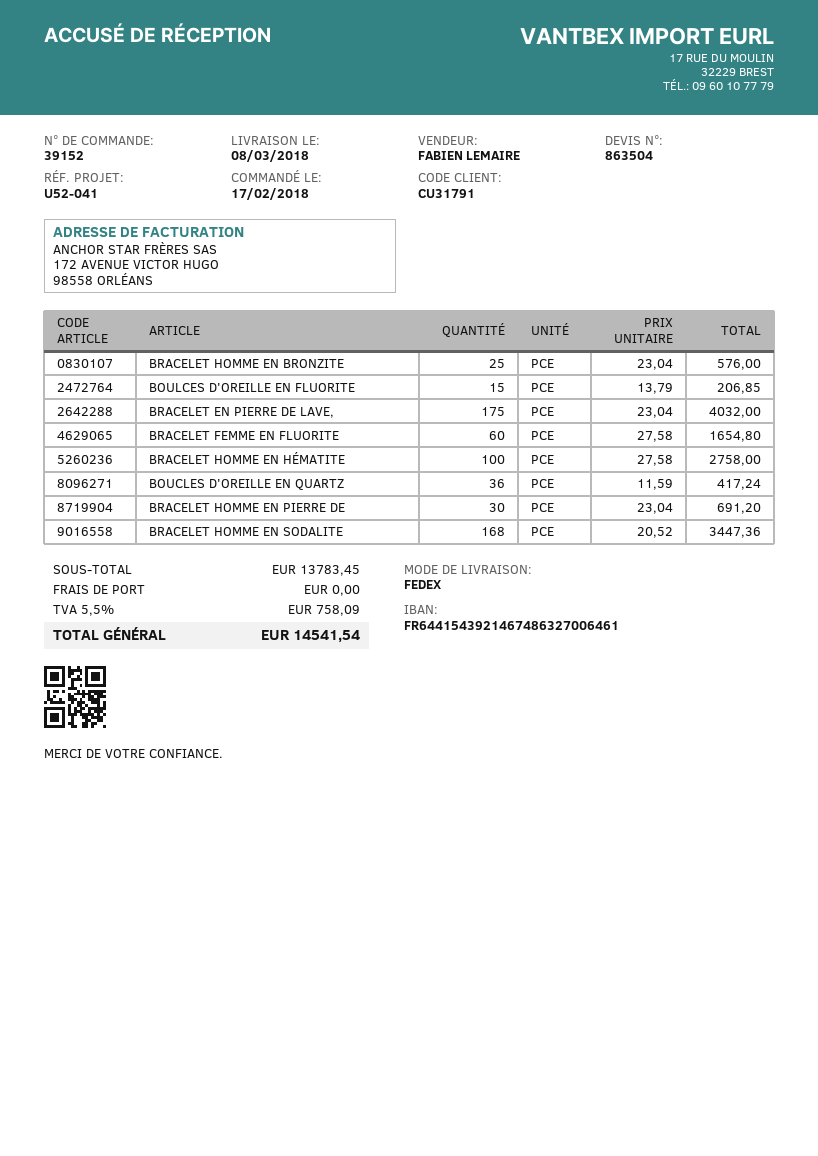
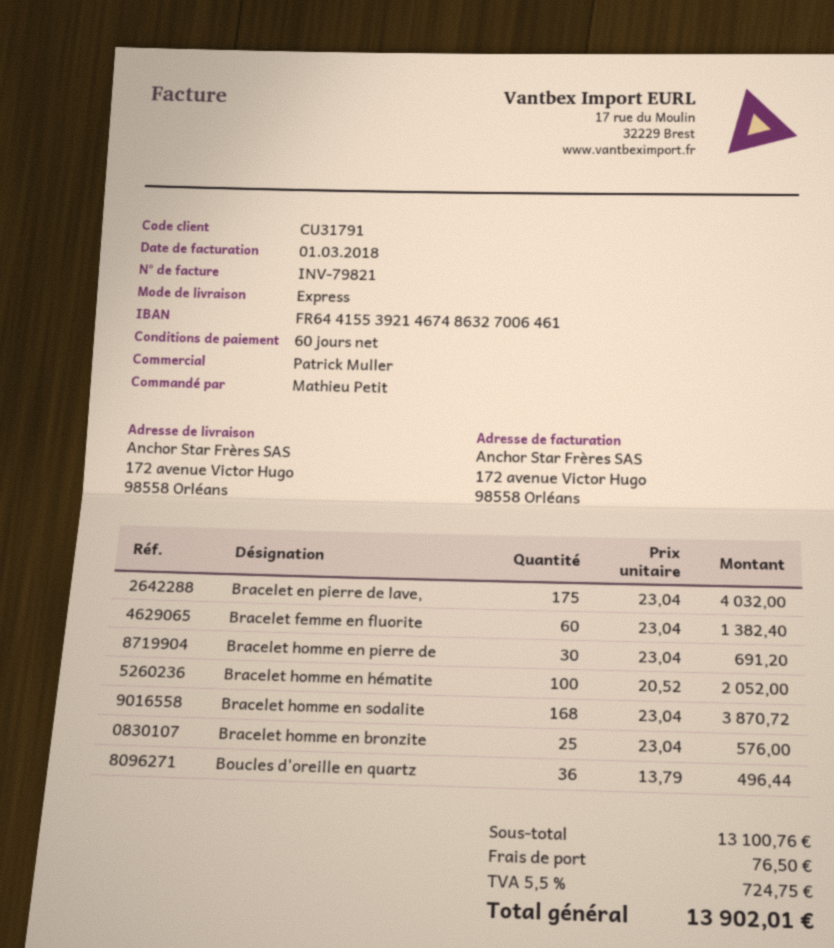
sales rep: FABIEN LEMAIRE -> Patrick Muller
bank account: FR6441543921467486327006461 -> FR6441553921467486327006461
shipping method: FedEx -> express
BOULCES D'OREILLE EN FLUORITE: 15 x 13.79 = 206.85 -> none
BRACELET FEMME EN FLUORITE: 60 x 27.58 = 1654.80 -> 60 x 23.04 = 1382.40
BRACELET HOMME EN HÉMATITE: 100 x 27.58 = 2758.00 -> 100 x 20.52 = 2052.00
BOUCLES D'OREILLE EN QUARTZ: 36 x 11.59 = 417.24 -> 36 x 13.79 = 496.44
BRACELET HOMME EN SODALITE: 168 x 20.52 = 3447.36 -> 168 x 23.04 = 3870.72
subtotal: 13783.45 -> 13100.76
shipping: 0.00 -> 76.50
tax: 5.5% = 758.09 -> 5.5% = 724.75
total: 14541.54 -> 13902.01

